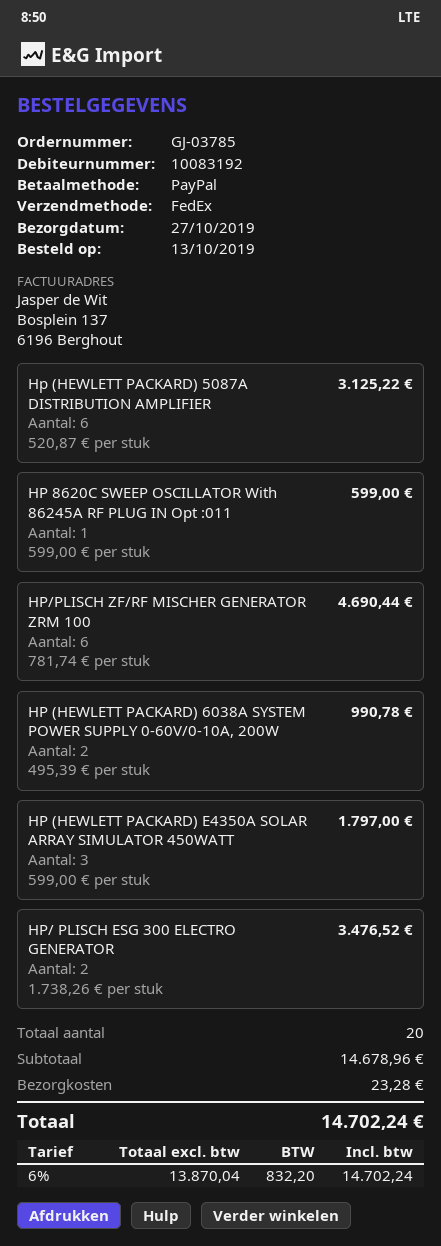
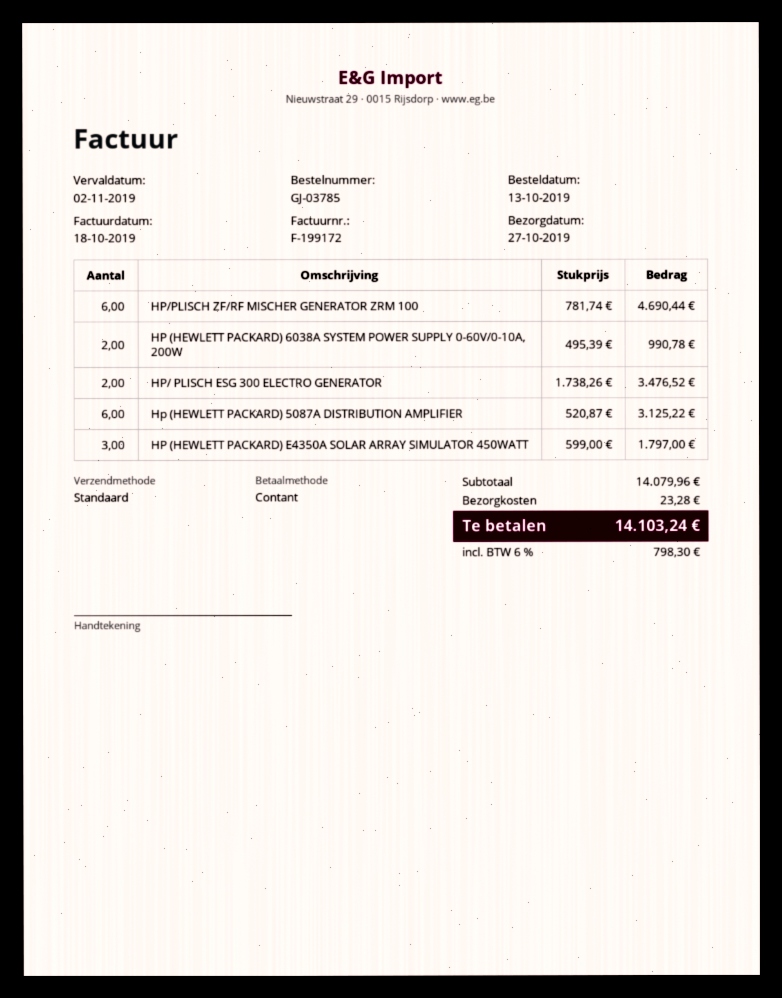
payment method: PayPal -> cash
shipping method: FedEx -> standard
HP 8620C SWEEP OSCILLATOR With 86245A RF PLUG IN Opt :011: 1 x 599.00 = 599.00 -> none
subtotal: 14678.96 -> 14079.96
tax: 6% = 832.20 -> 6% = 798.30
total: 14702.24 -> 14103.24

